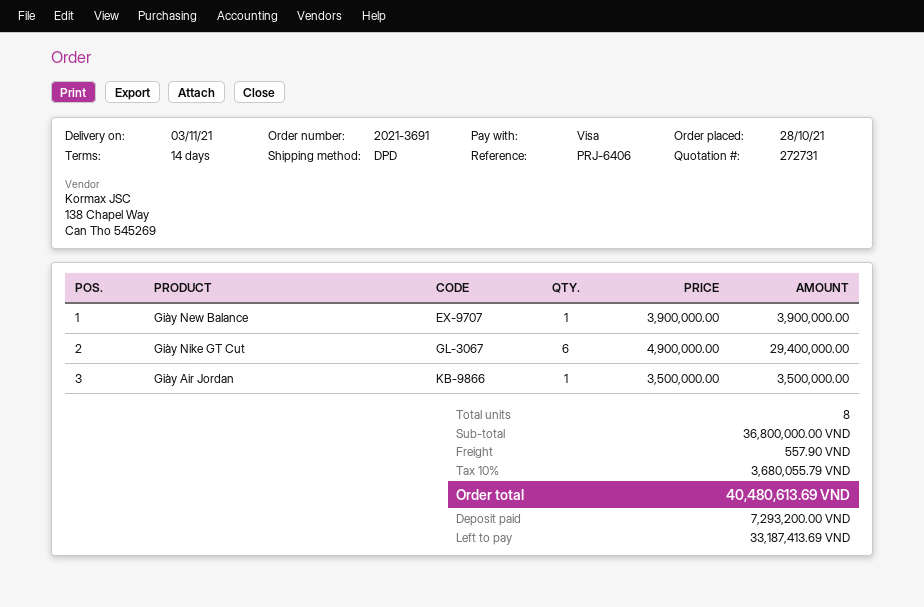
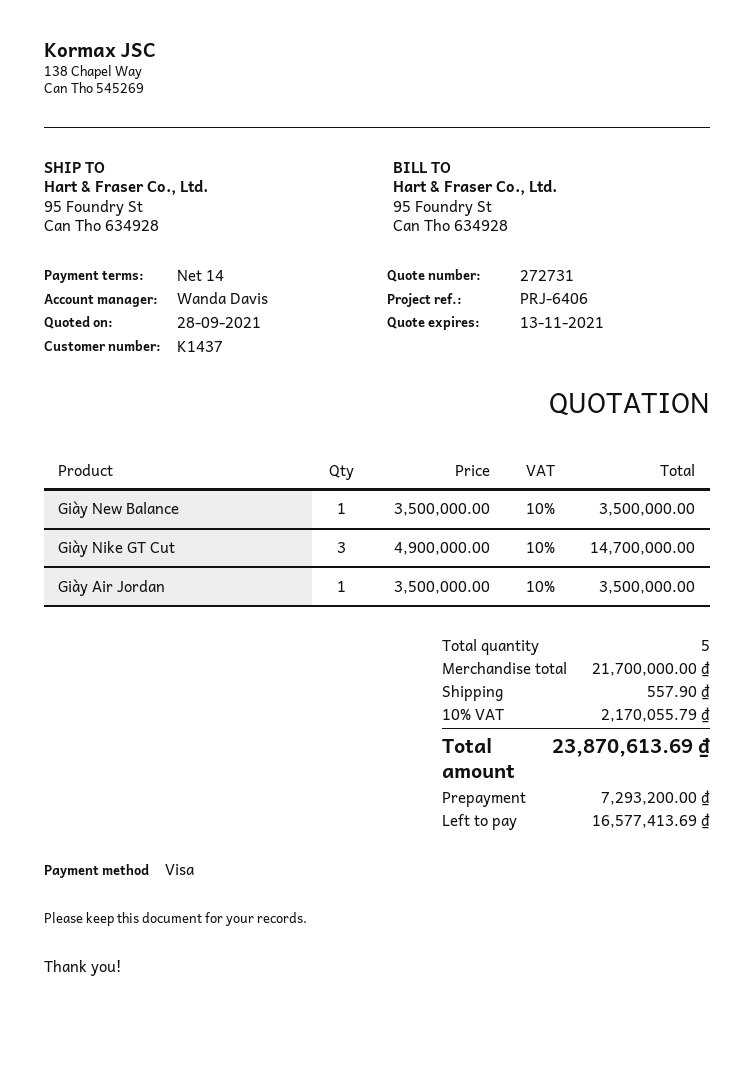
Giày New Balance: 1 x 3900000.00 = 3900000.00 -> 1 x 3500000.00 = 3500000.00
Giày Nike GT Cut: 6 x 4900000.00 = 29400000.00 -> 3 x 4900000.00 = 14700000.00
total quantity: 8 -> 5
subtotal: 36800000.00 -> 21700000.00
tax: 10% = 3680055.79 -> 10% = 2170055.79
total: 40480613.69 -> 23870613.69
balance: 33187413.69 -> 16577413.69

